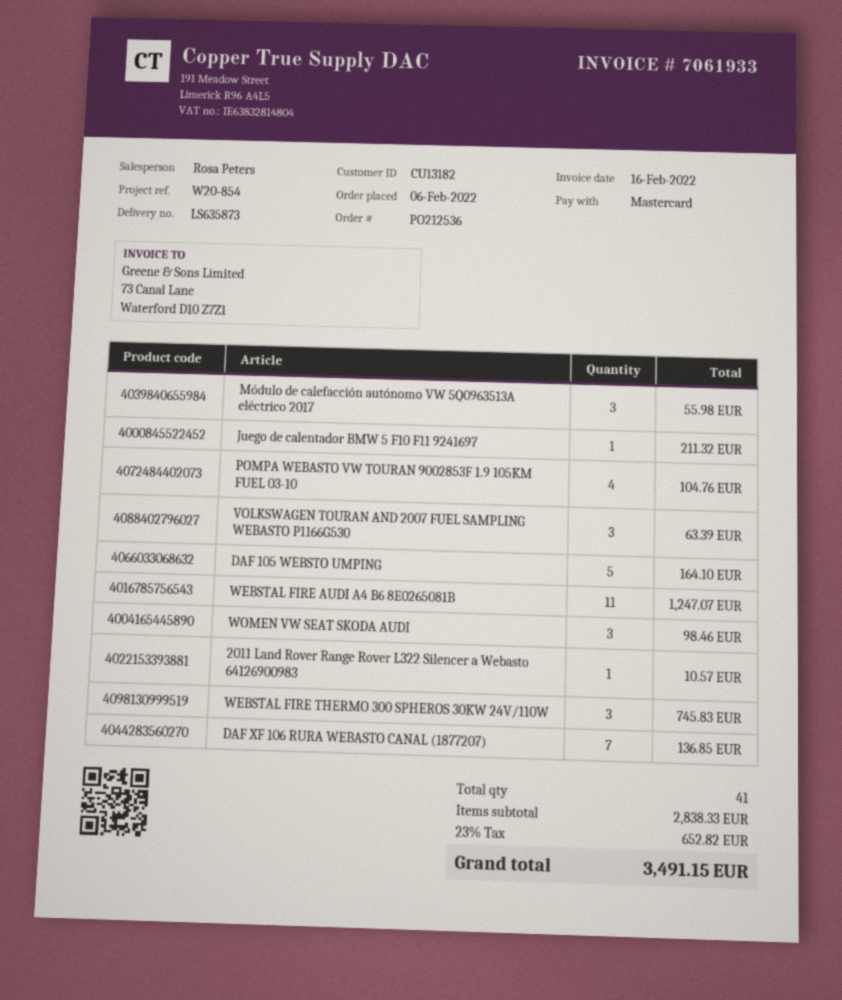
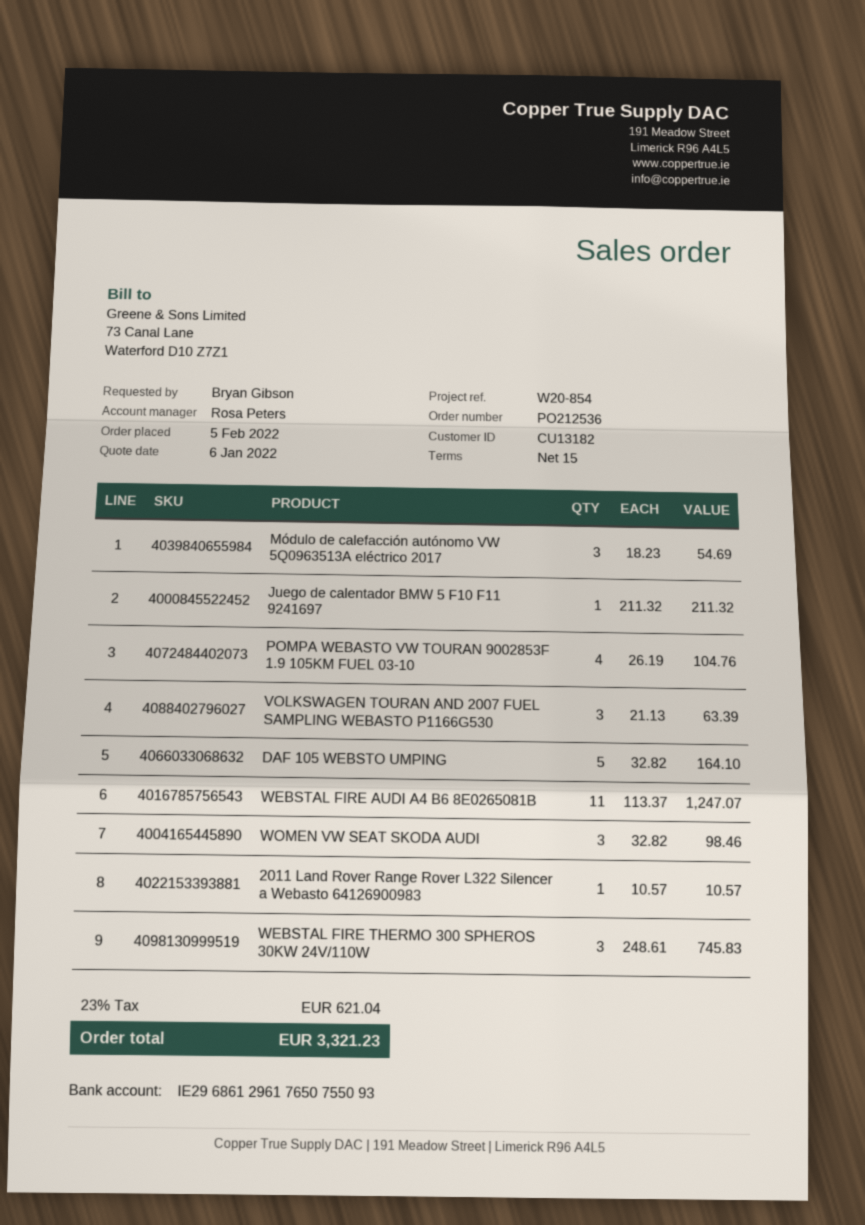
order date: 2022-02-06 -> 2022-02-05
Módulo de calefacción autónomo VW 5Q0963513A eléctrico 2017: 3 for 55.98 -> 3 for 54.69
DAF XF 106 RURA WEBASTO CANAL (1877207): 7 for 136.85 -> none
tax: 23% = 652.82 -> 23% = 621.04
total: 3491.15 -> 3321.23

